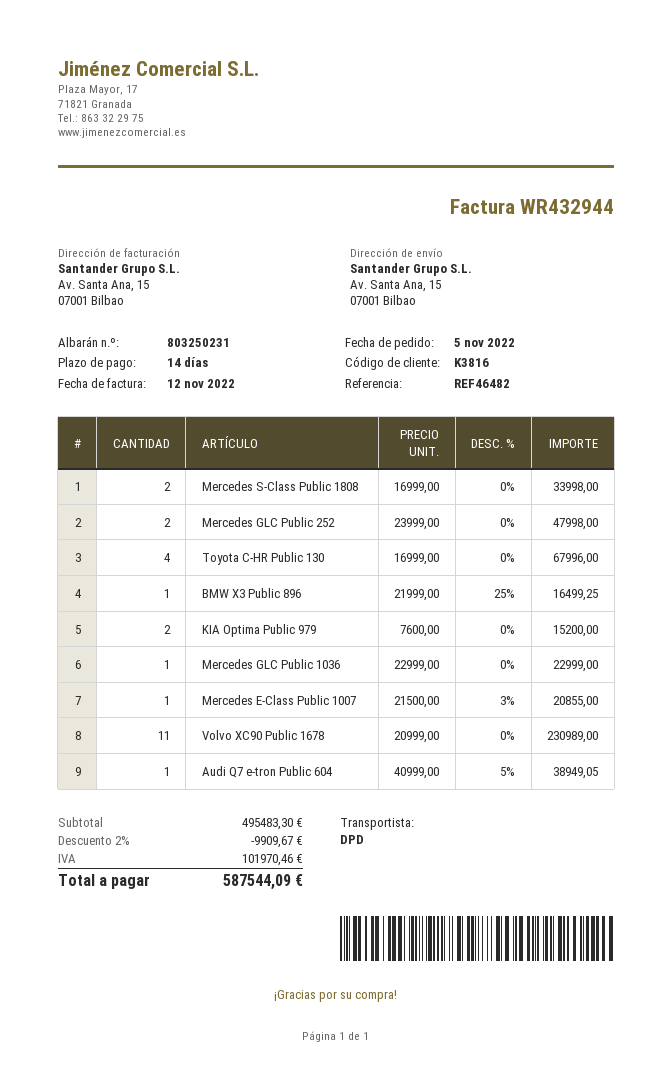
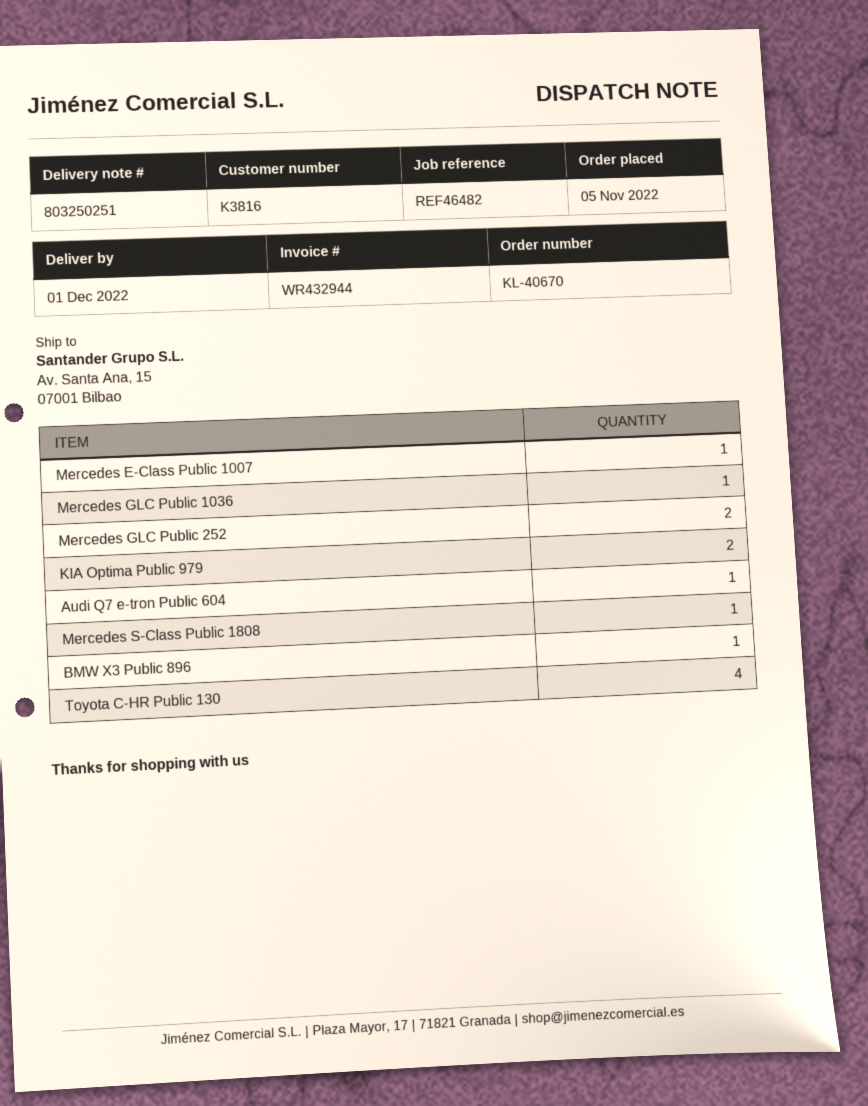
delivery note number: 803250231 -> 803250251
Mercedes S-Class Public 1808: 2 -> 1
Volvo XC90 Public 1678: 11 -> none

